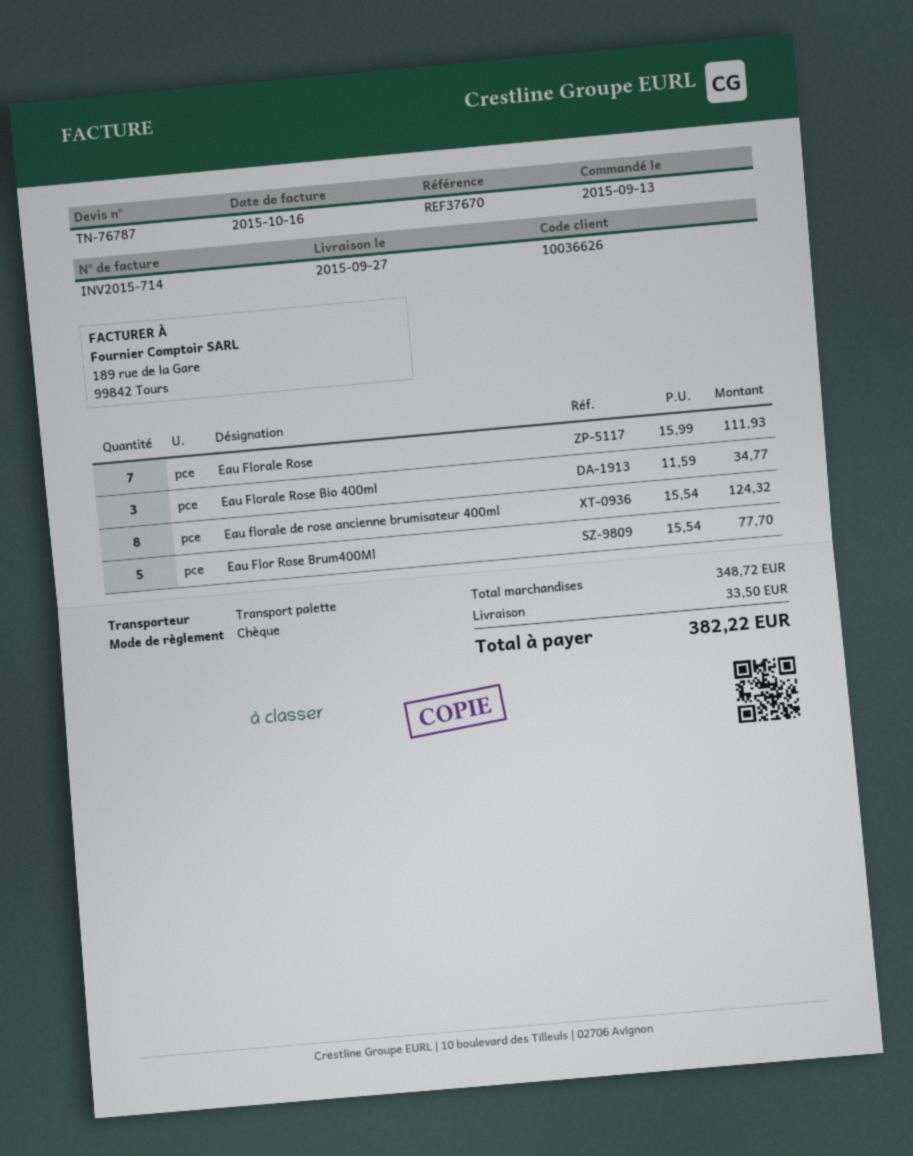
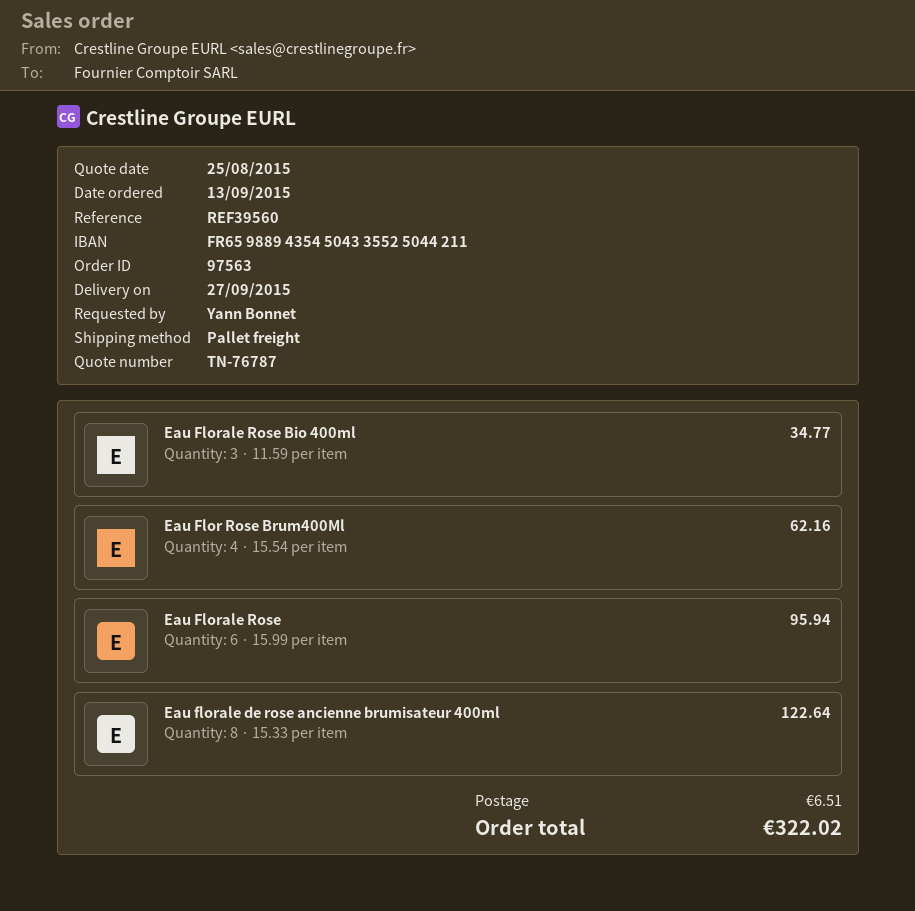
reference: REF37670 -> REF39560
Eau Florale Rose: 7 x 15.99 = 111.93 -> 6 x 15.99 = 95.94
Eau florale de rose ancienne brumisateur 400ml: 8 x 15.54 = 124.32 -> 8 x 15.33 = 122.64
Eau Flor Rose Brum400Ml: 5 x 15.54 = 77.70 -> 4 x 15.54 = 62.16
shipping: 33.50 -> 6.51
total: 382.22 -> 322.02

